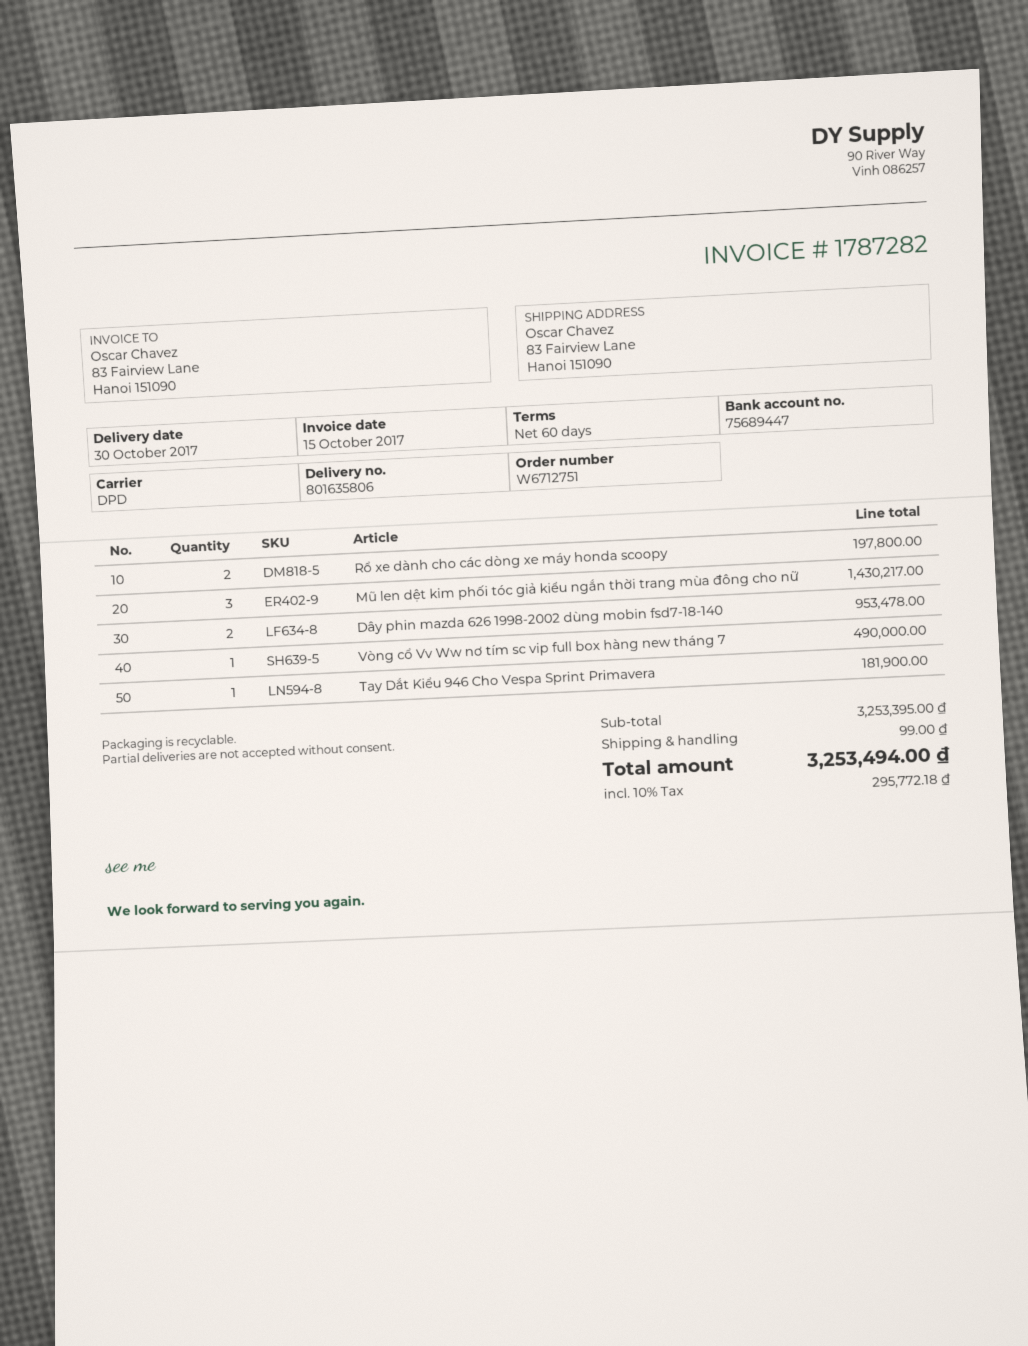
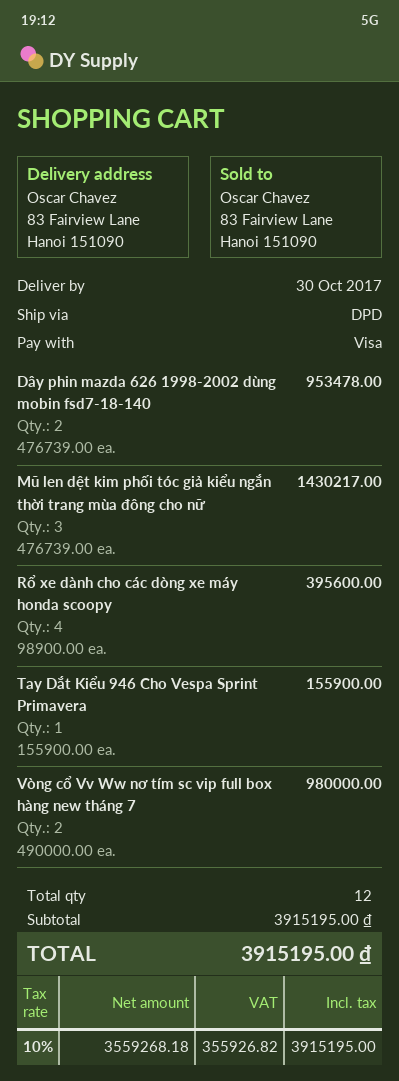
Rổ xe dành cho các dòng xe máy honda scoopy: 2 for 197800.00 -> 4 for 395600.00
Vòng cổ Vv Ww nơ tím sc vip full box hàng new tháng 7: 1 for 490000.00 -> 2 for 980000.00
Tay Dắt Kiểu 946 Cho Vespa Sprint Primavera: 1 for 181900.00 -> 1 for 155900.00
subtotal: 3253395.00 -> 3915195.00
shipping: 99.00 -> none
tax: 10% = 295772.18 -> 10% = 355926.82
total: 3253494.00 -> 3915195.00

